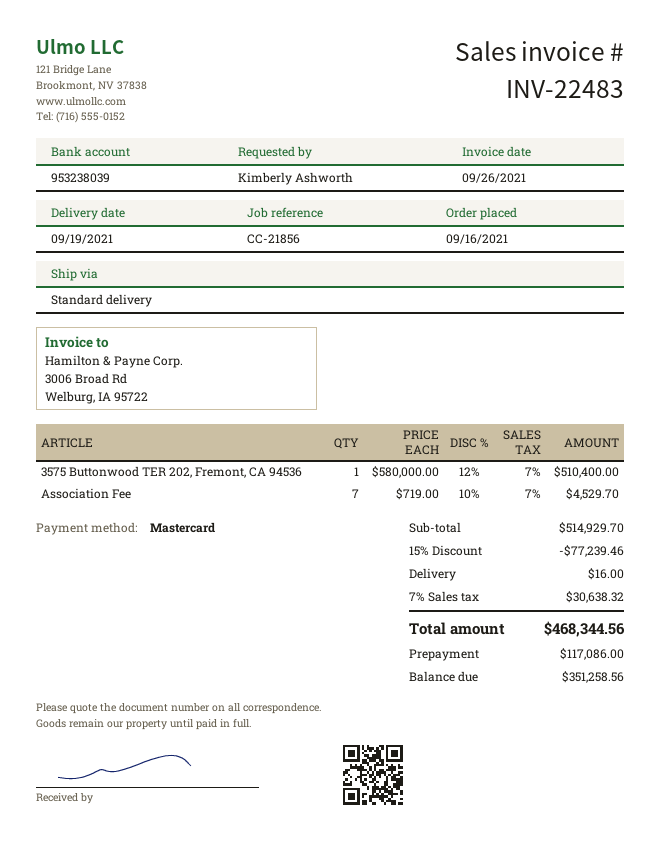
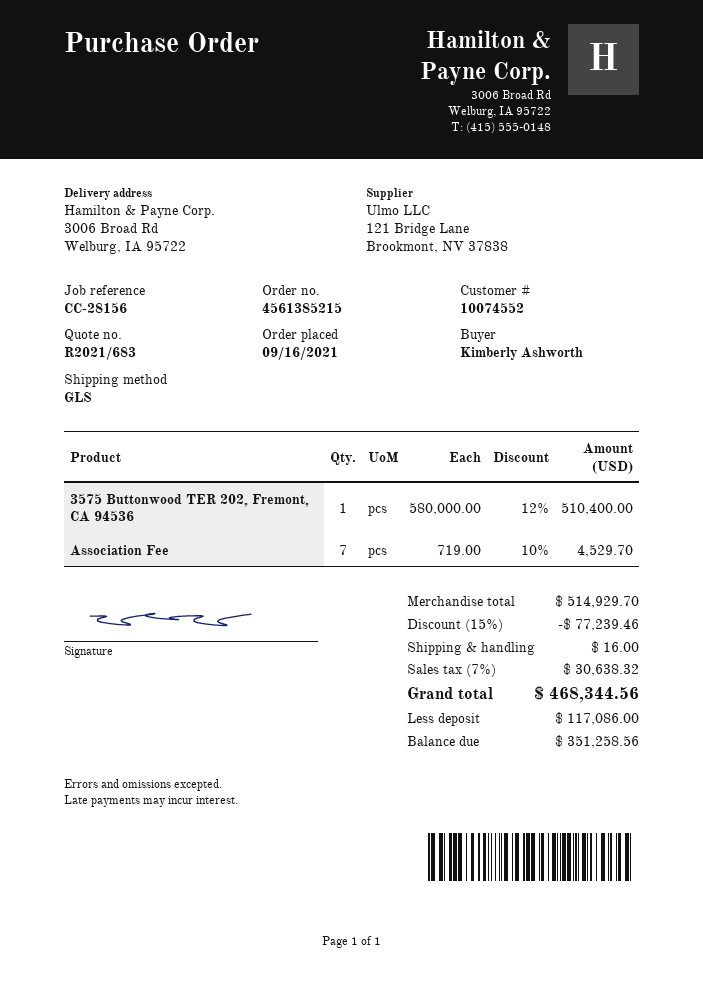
reference: CC-21856 -> CC-28156
shipping method: standard -> GLS

